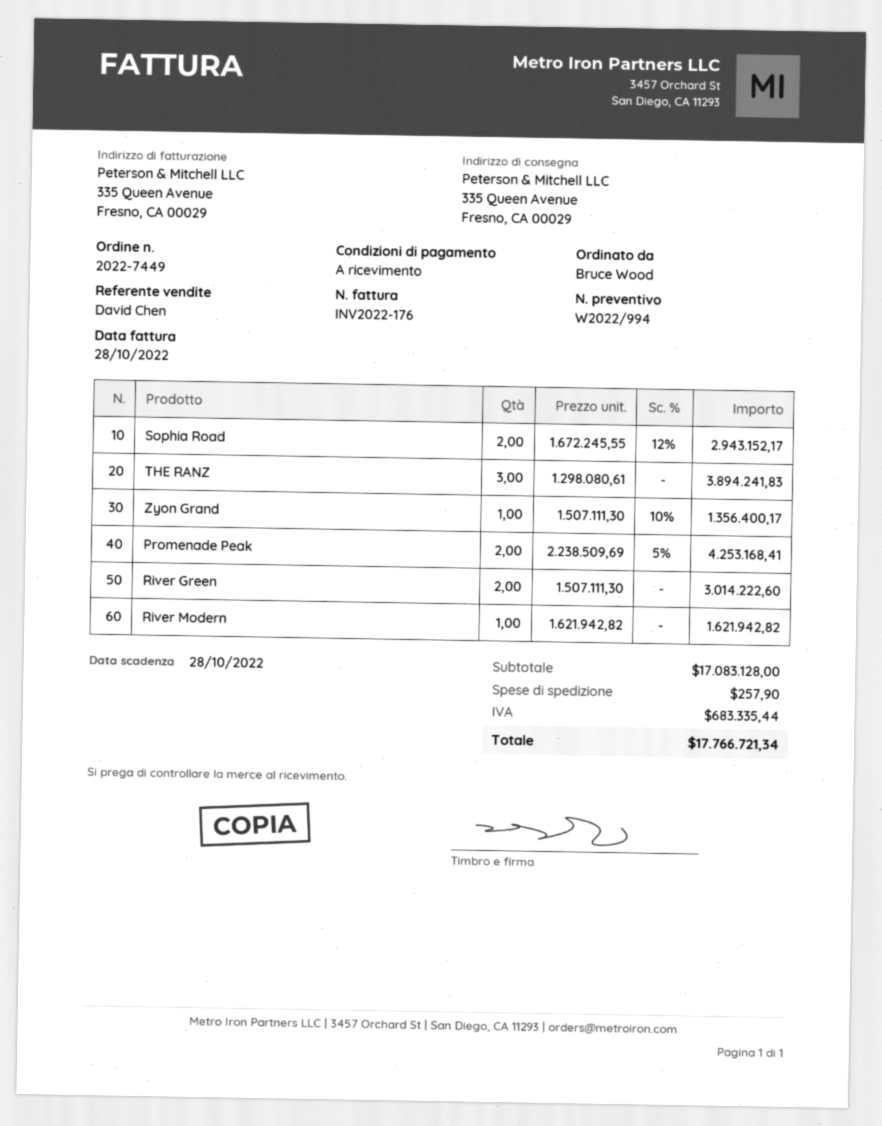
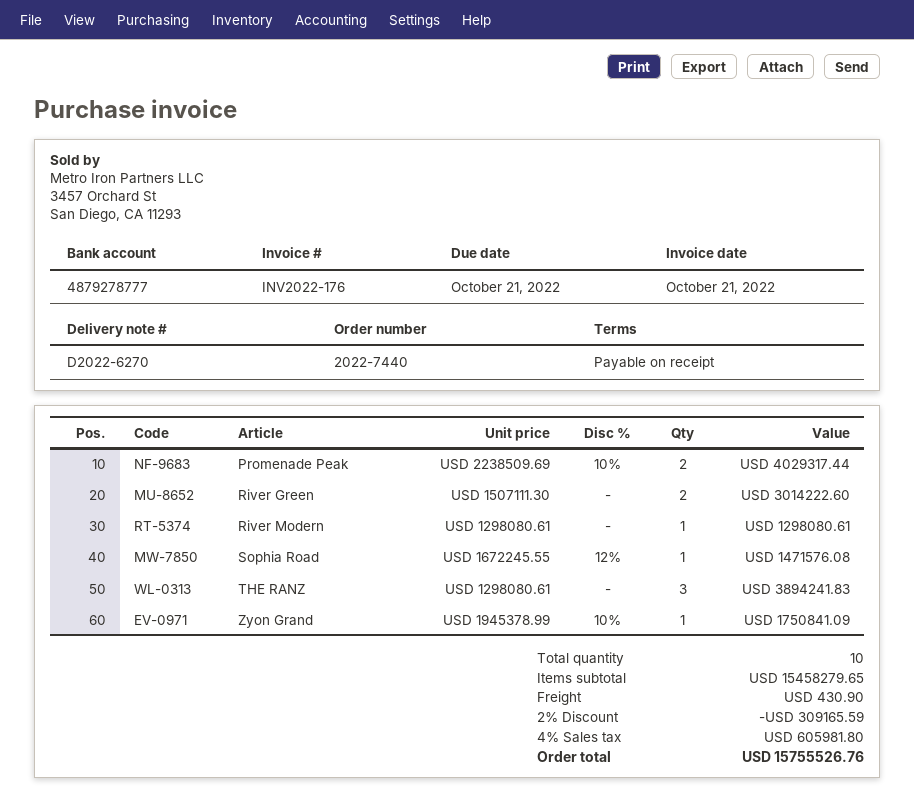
order number: 2022-7449 -> 2022-7440
invoice date: 2022-10-28 -> 2022-10-21
due date: 2022-10-28 -> 2022-10-21
Sophia Road: 2 x 1672245.55 - 12% = 2943152.17 -> 1 x 1672245.55 - 12% = 1471576.08
Zyon Grand: 1 x 1507111.30 - 10% = 1356400.17 -> 1 x 1945378.99 - 10% = 1750841.09
Promenade Peak: 2 x 2238509.69 - 5% = 4253168.41 -> 2 x 2238509.69 - 10% = 4029317.44
River Modern: 1 x 1621942.82 = 1621942.82 -> 1 x 1298080.61 = 1298080.61
subtotal: 17083128.00 -> 15458279.65
discount: none -> 2% = 309165.59
shipping: 257.90 -> 430.90
tax: 683335.44 -> 605981.80
total: 17766721.34 -> 15755526.76

